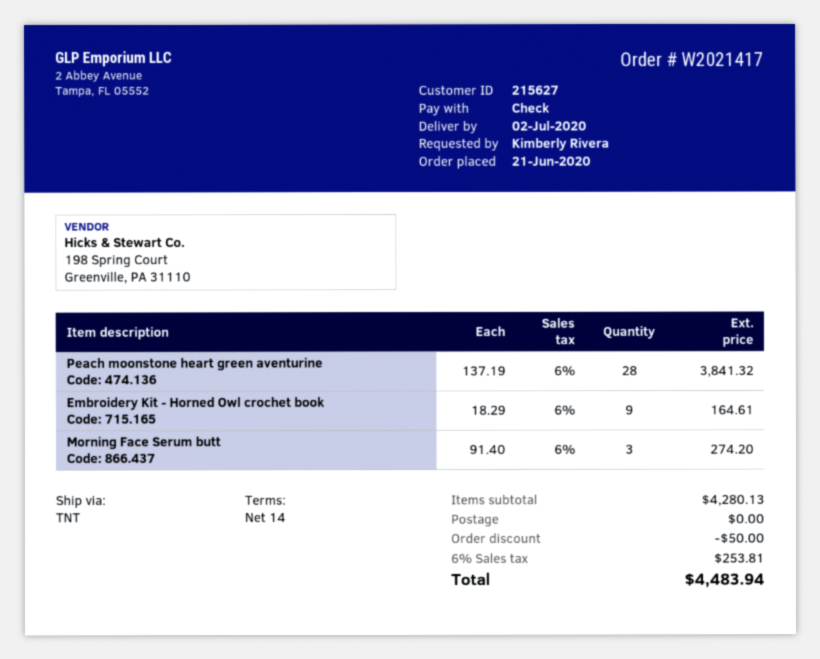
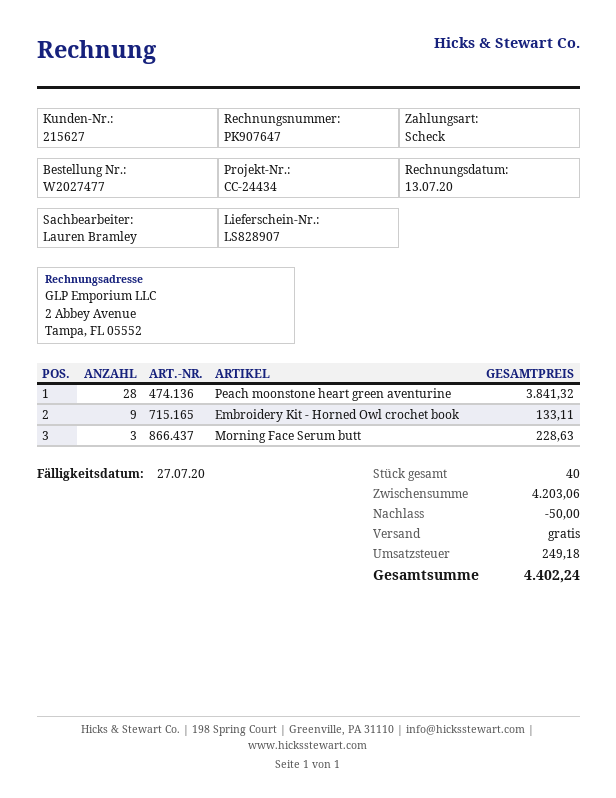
order number: W2021417 -> W2027477
Embroidery Kit - Horned Owl crochet book: 9 for 164.61 -> 9 for 133.11
Morning Face Serum butt: 3 for 274.20 -> 3 for 228.63
subtotal: 4280.13 -> 4203.06
tax: 253.81 -> 249.18
total: 4483.94 -> 4402.24

